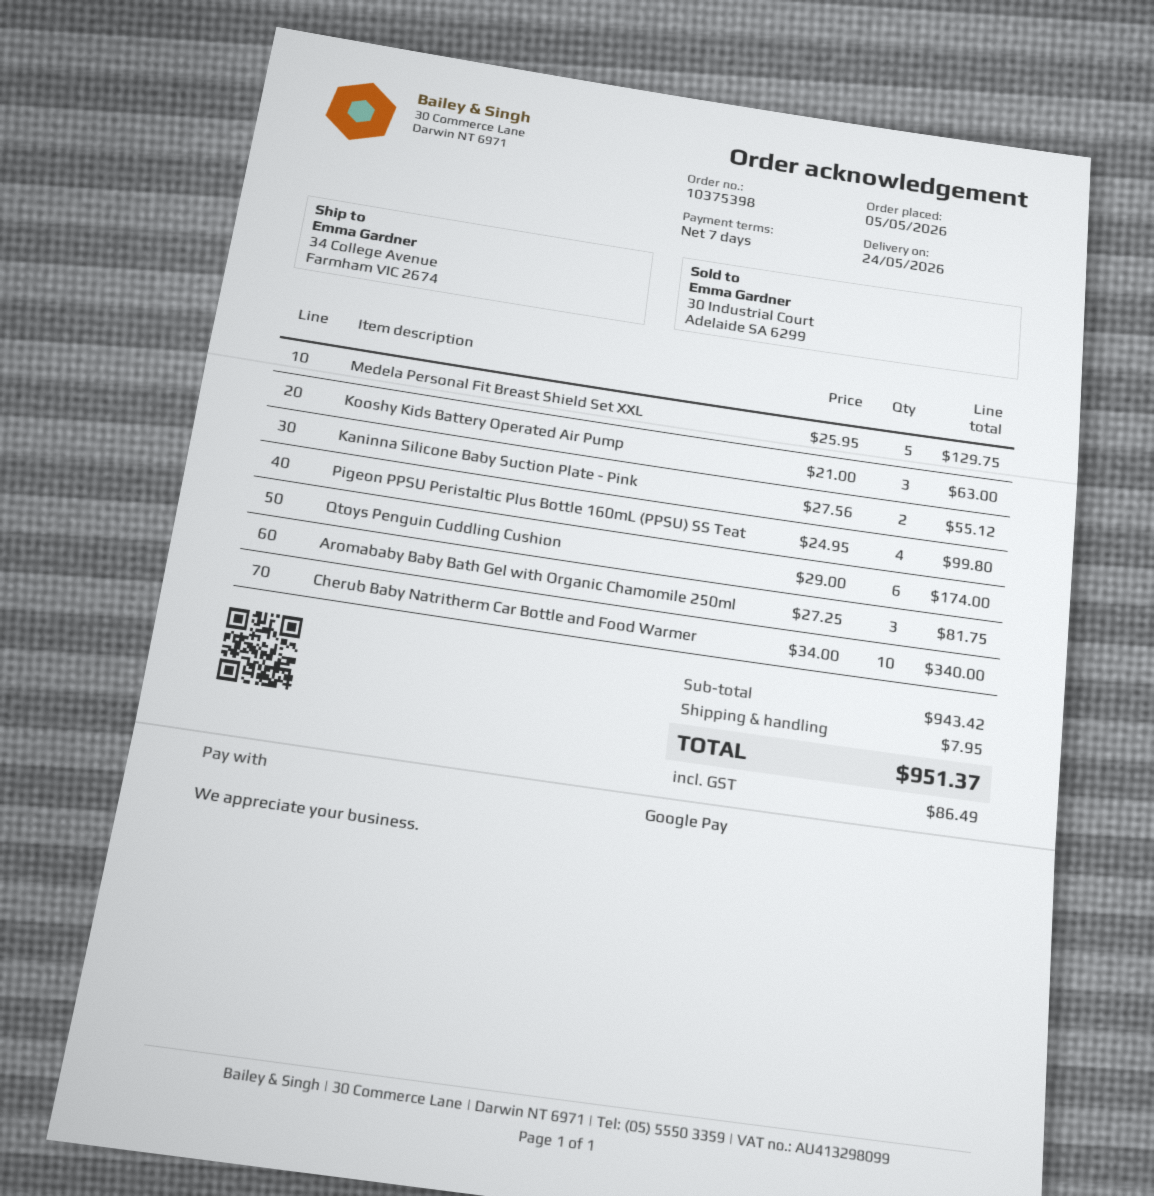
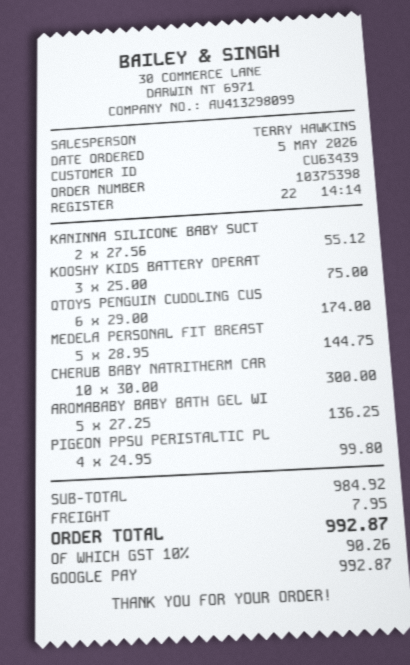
Medela Personal Fit Breast Shield Set XXL: 5 x 25.95 = 129.75 -> 5 x 28.95 = 144.75
Kooshy Kids Battery Operated Air Pump: 3 x 21.00 = 63.00 -> 3 x 25.00 = 75.00
Aromababy Baby Bath Gel with Organic Chamomile 250ml: 3 x 27.25 = 81.75 -> 5 x 27.25 = 136.25
Cherub Baby Natritherm Car Bottle and Food Warmer: 10 x 34.00 = 340.00 -> 10 x 30.00 = 300.00
subtotal: 943.42 -> 984.92
tax: 86.49 -> 90.26
total: 951.37 -> 992.87

